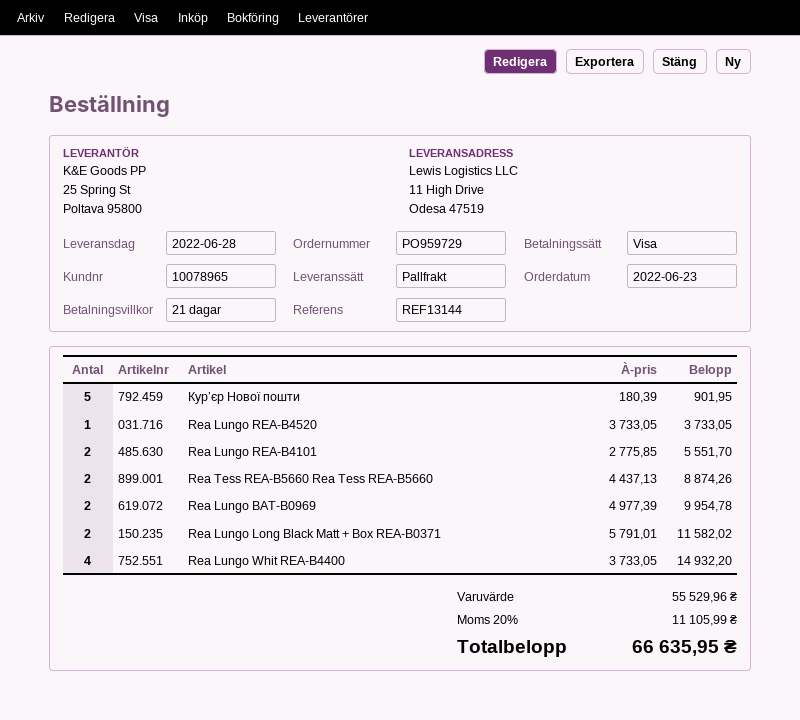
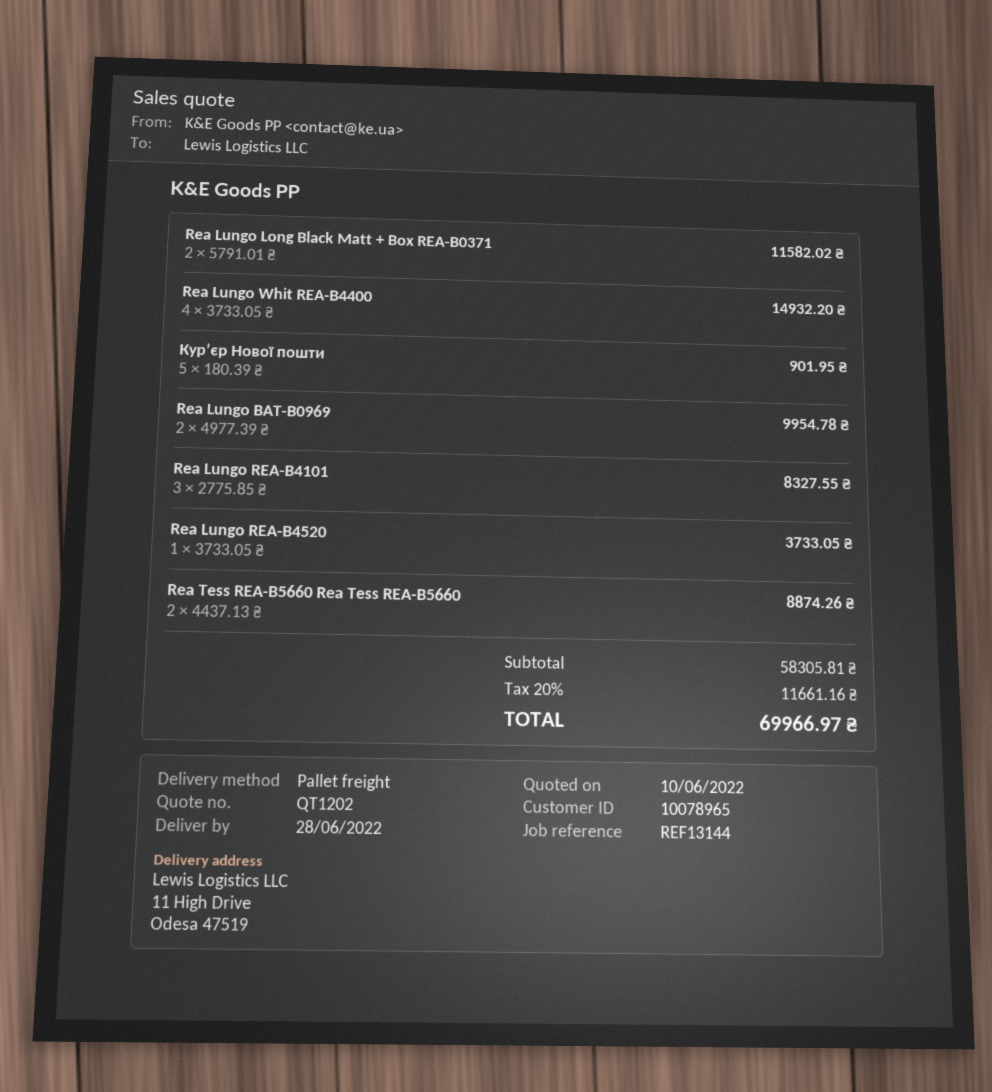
Rea Lungo REA-B4101: 2 x 2775.85 = 5551.70 -> 3 x 2775.85 = 8327.55
subtotal: 55529.96 -> 58305.81
tax: 20% = 11105.99 -> 20% = 11661.16
total: 66635.95 -> 69966.97

